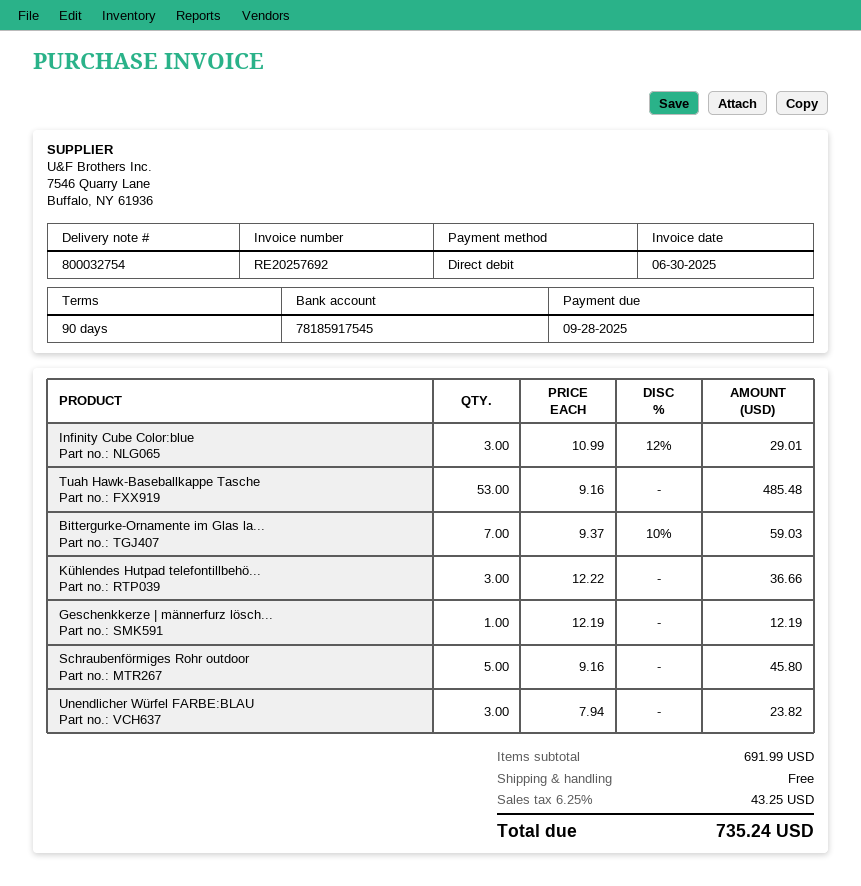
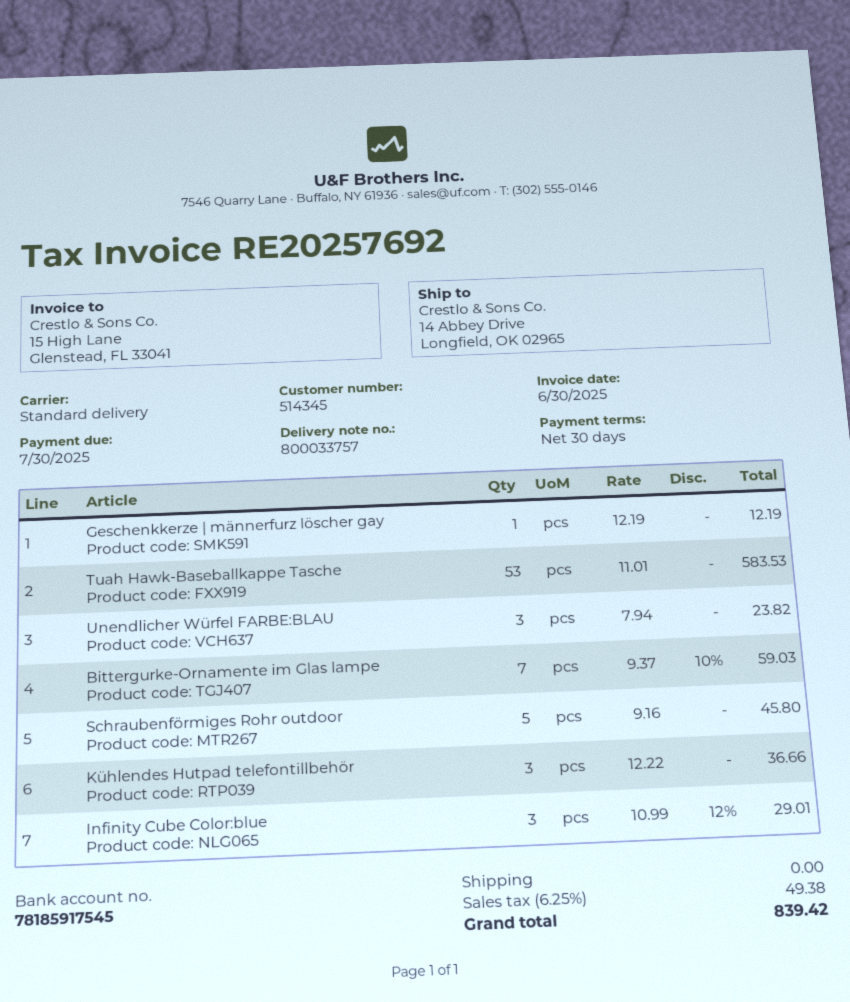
delivery note number: 800032754 -> 800033757
payment terms: 90 days -> 30 days
due date: 2025-09-28 -> 2025-07-30
Tuah Hawk-Baseballkappe Tasche: 53 x 9.16 = 485.48 -> 53 x 11.01 = 583.53
tax: 6.25% = 43.25 -> 6.25% = 49.38
total: 735.24 -> 839.42

